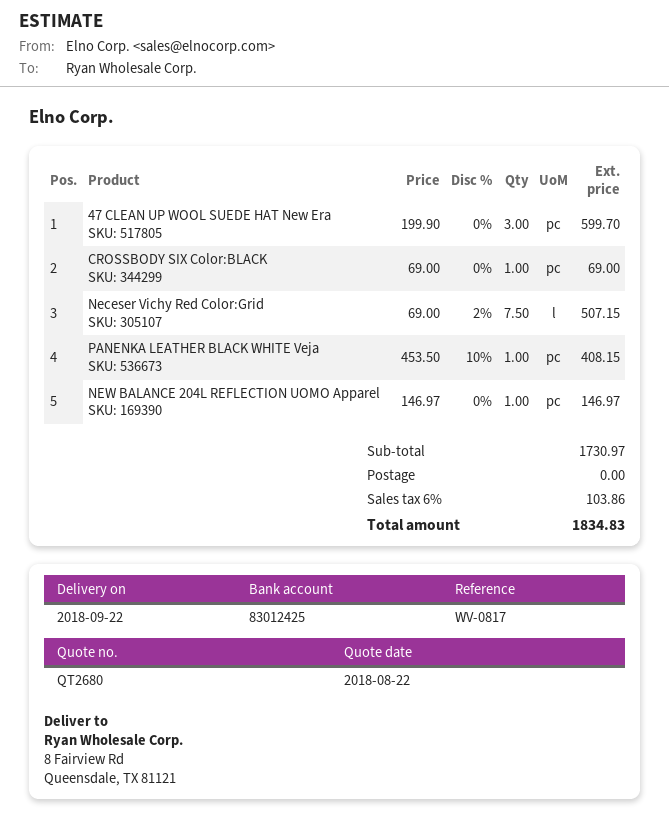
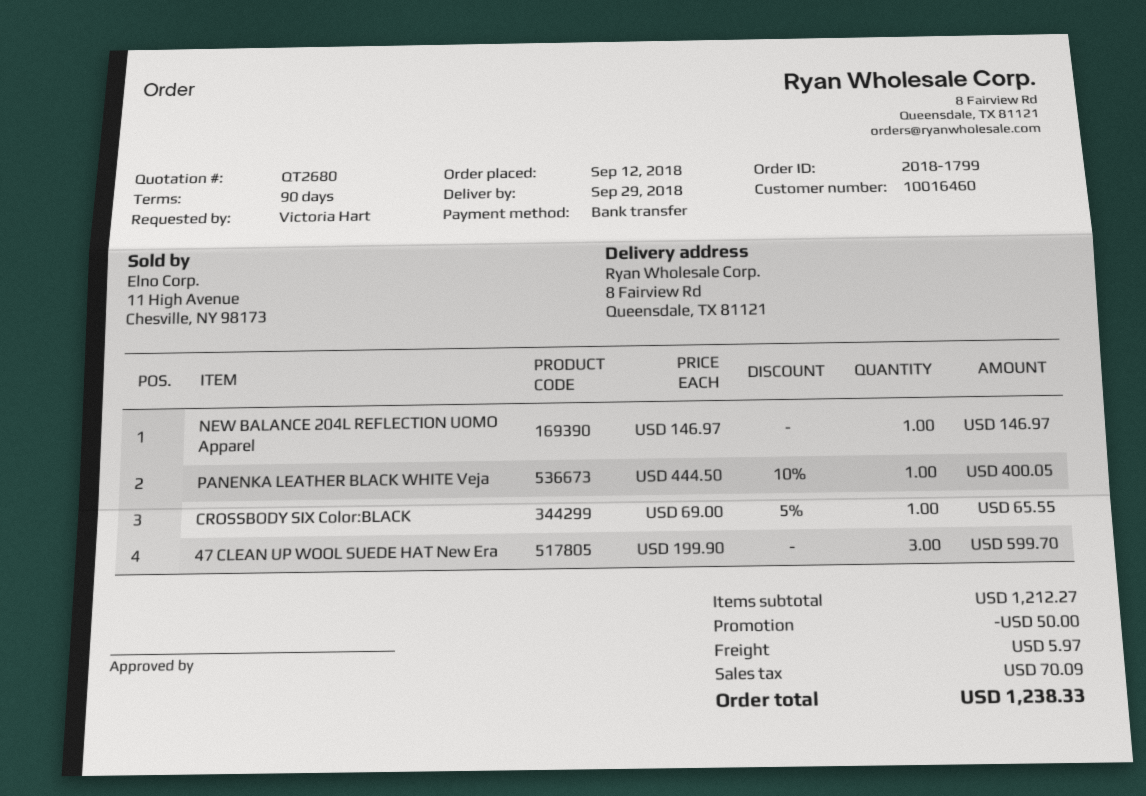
delivery date: 2018-09-22 -> 2018-09-29
CROSSBODY SIX Color:BLACK: 1 x 69.00 = 69.00 -> 1 x 69.00 - 5% = 65.55
Neceser Vichy Red Color:Grid: 7.5 x 69.00 - 2% = 507.15 -> none
PANENKA LEATHER BLACK WHITE Veja: 1 x 453.50 - 10% = 408.15 -> 1 x 444.50 - 10% = 400.05
subtotal: 1730.97 -> 1212.27
discount: none -> 50.00
shipping: 0.00 -> 5.97
tax: 103.86 -> 70.09
total: 1834.83 -> 1238.33

